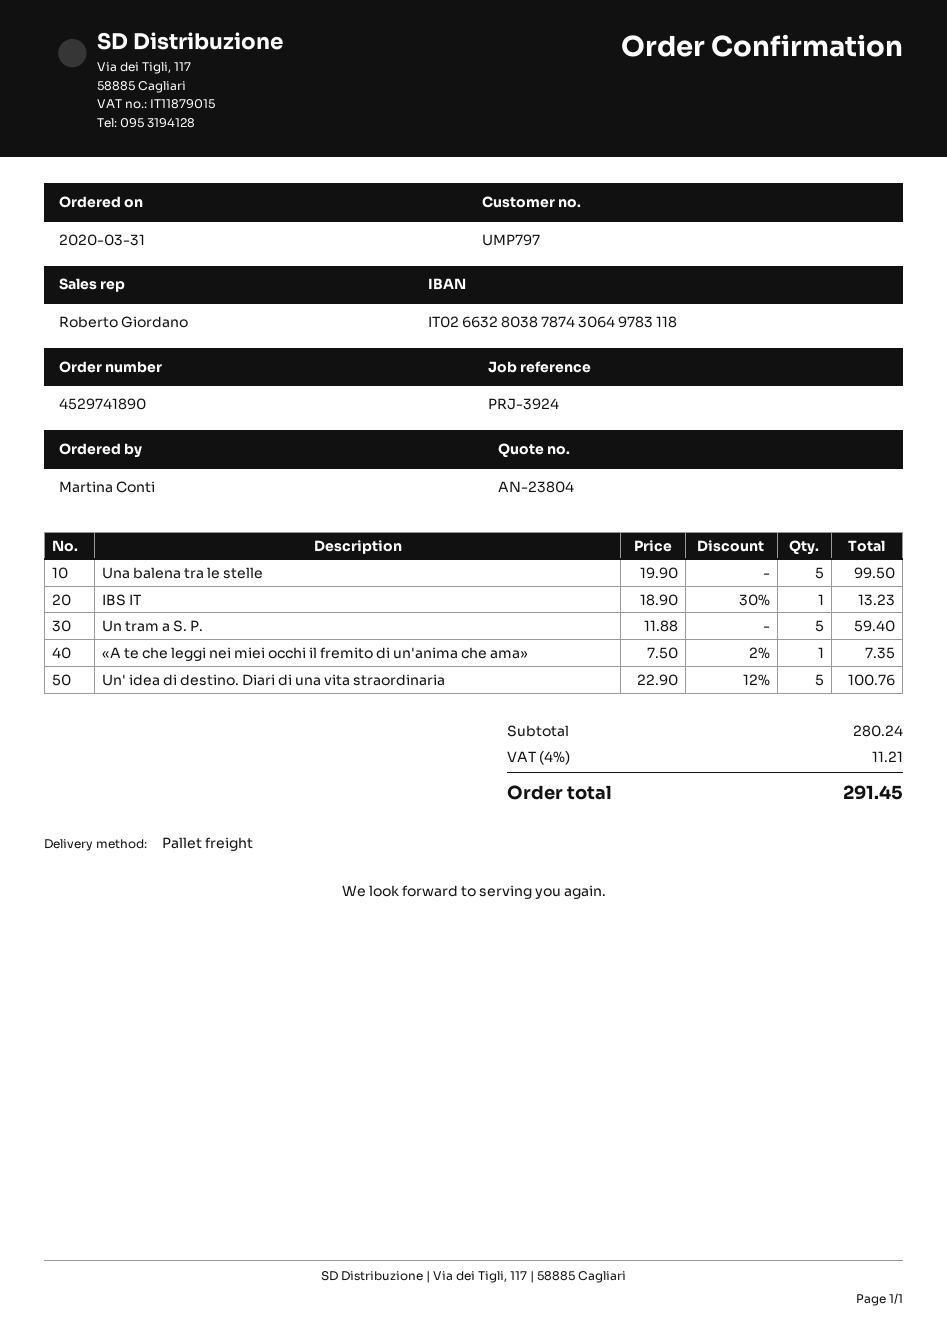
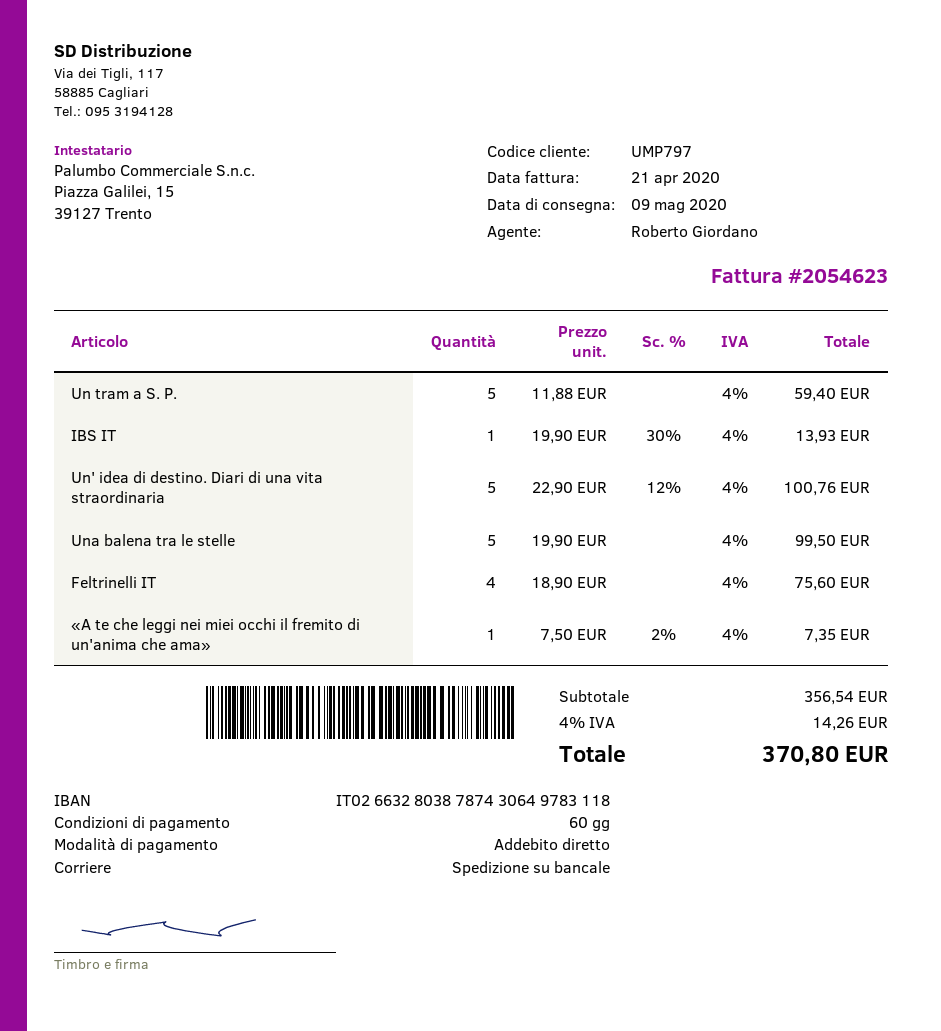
IBS IT: 1 x 18.90 - 30% = 13.23 -> 1 x 19.90 - 30% = 13.93
Feltrinelli IT: none -> 4 x 18.90 = 75.60
subtotal: 280.24 -> 356.54
tax: 4% = 11.21 -> 4% = 14.26
total: 291.45 -> 370.80

